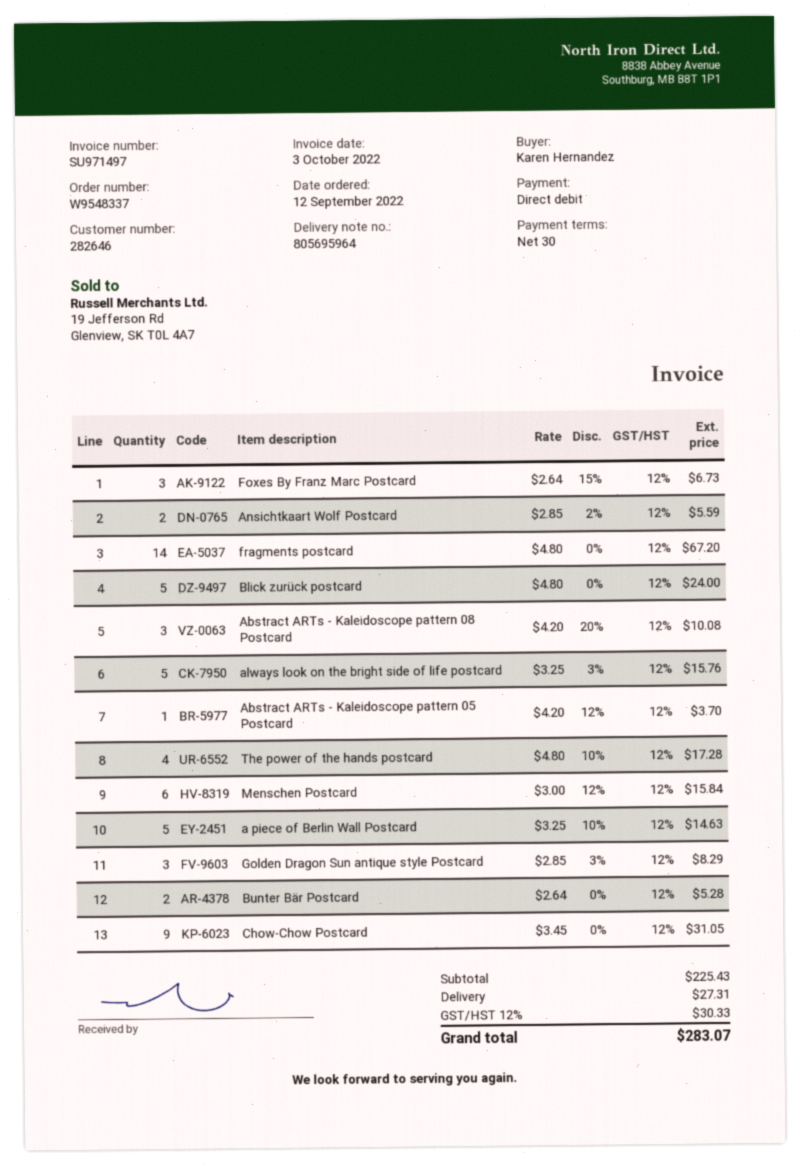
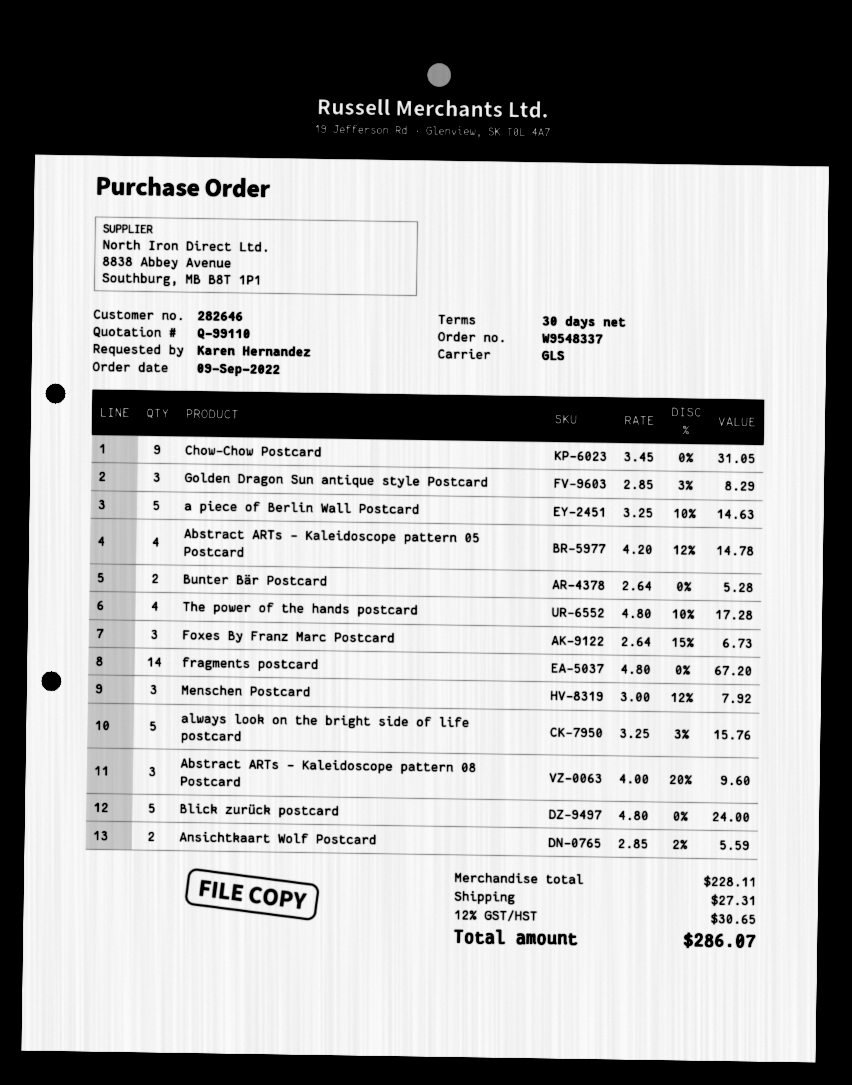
order date: 2022-09-12 -> 2022-09-09
Abstract ARTs - Kaleidoscope pattern 08 Postcard: 3 x 4.20 - 20% = 10.08 -> 3 x 4.00 - 20% = 9.60
Abstract ARTs - Kaleidoscope pattern 05 Postcard: 1 x 4.20 - 12% = 3.70 -> 4 x 4.20 - 12% = 14.78
Menschen Postcard: 6 x 3.00 - 12% = 15.84 -> 3 x 3.00 - 12% = 7.92
subtotal: 225.43 -> 228.11
tax: 12% = 30.33 -> 12% = 30.65
total: 283.07 -> 286.07

